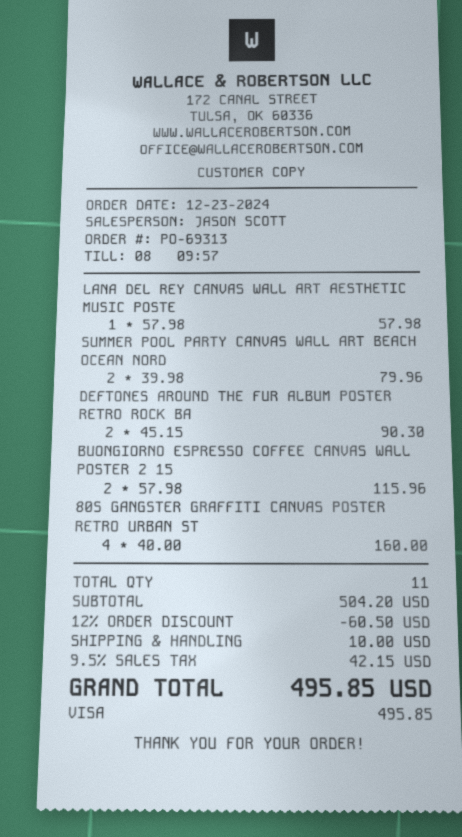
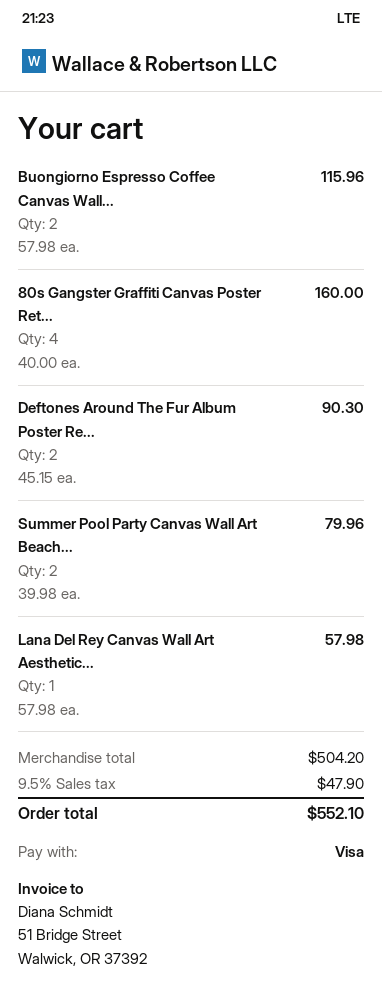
discount: 12% = 60.50 -> none
shipping: 10.00 -> none
tax: 9.5% = 42.15 -> 9.5% = 47.90
total: 495.85 -> 552.10

